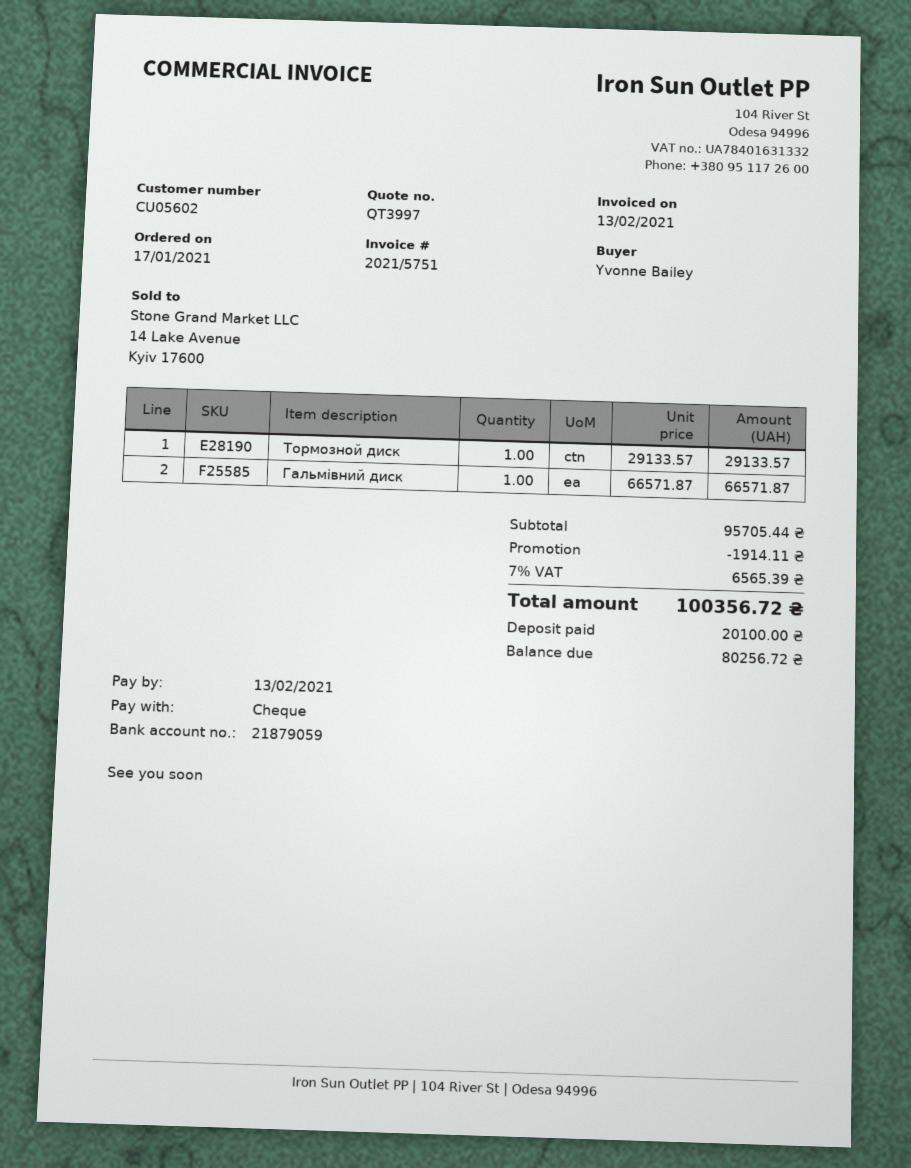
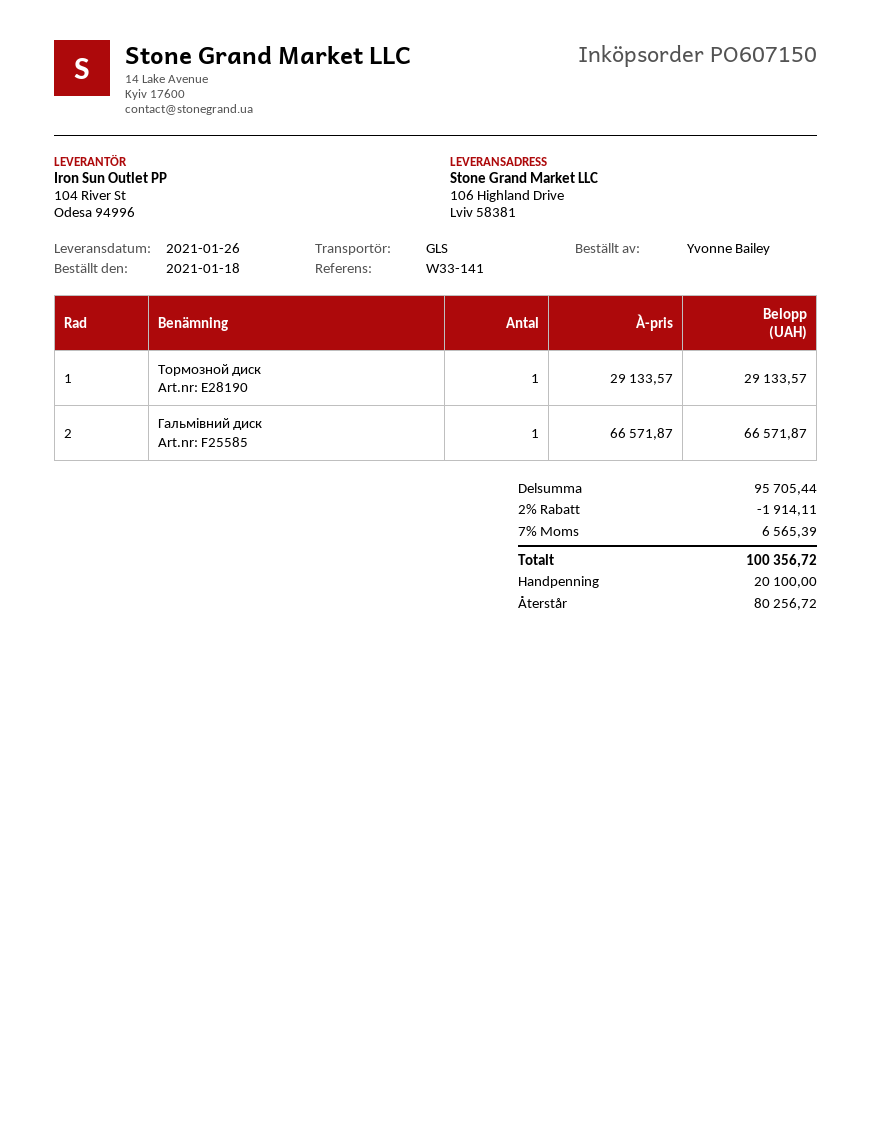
order date: 2021-01-17 -> 2021-01-18

